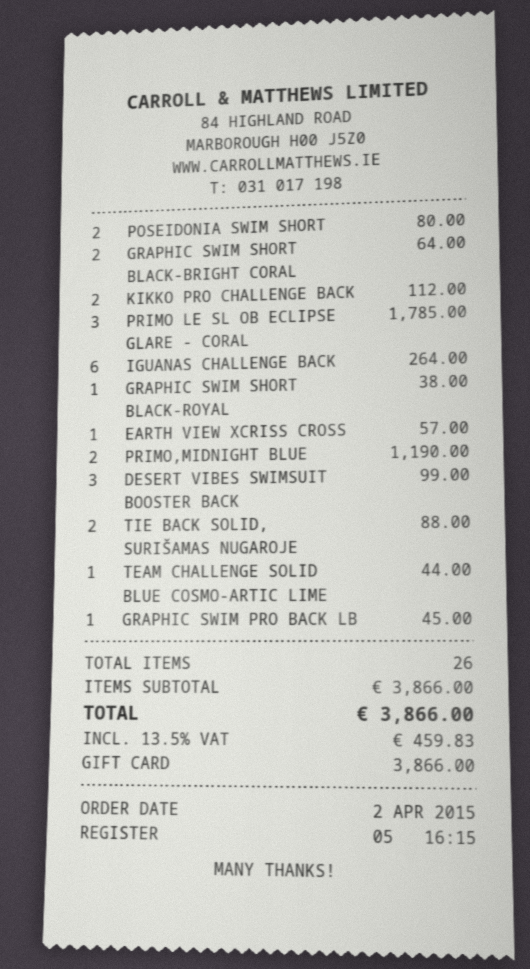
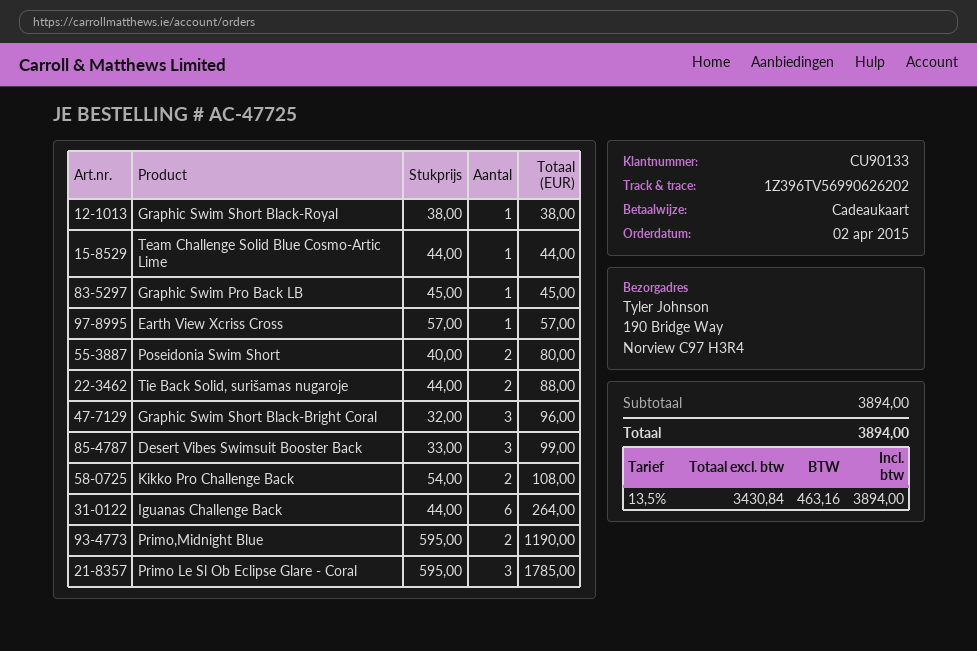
GRAPHIC SWIM SHORT BLACK-BRIGHT CORAL: 2 for 64.00 -> 3 for 96.00
KIKKO PRO CHALLENGE BACK: 2 for 112.00 -> 2 for 108.00
subtotal: 3866.00 -> 3894.00
tax: 13.5% = 459.83 -> 13.5% = 463.16
total: 3866.00 -> 3894.00

